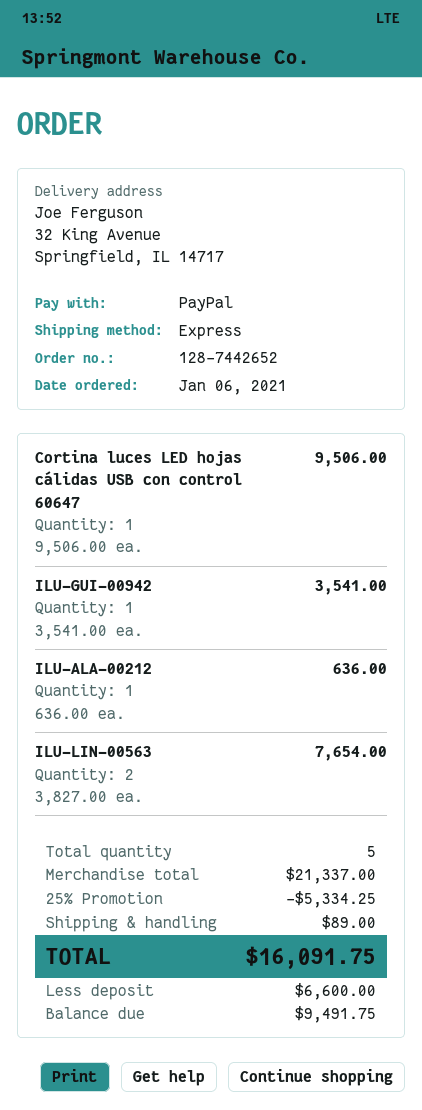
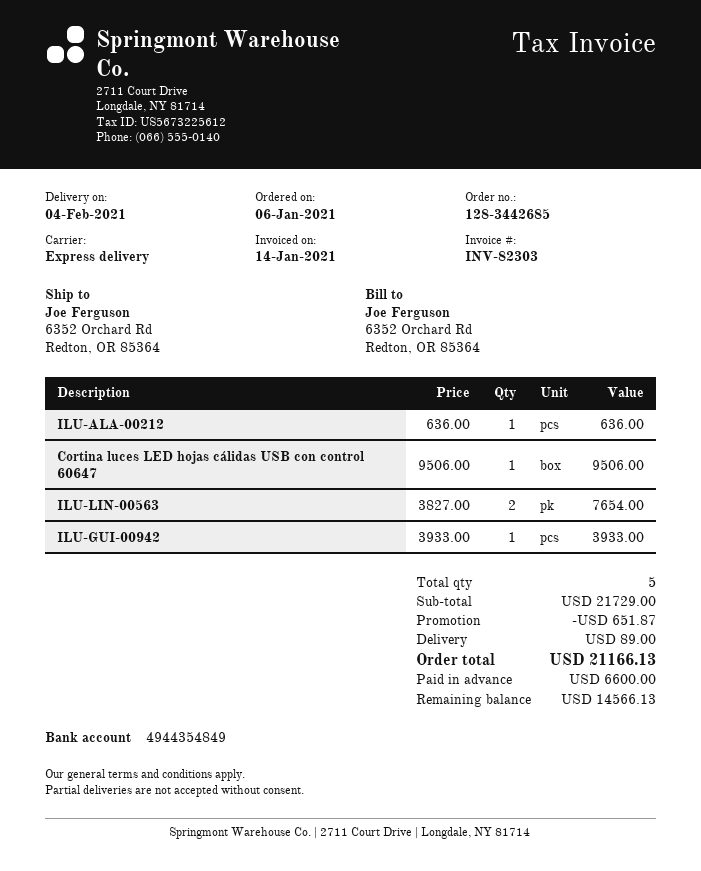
order number: 128-7442652 -> 128-3442685
ship to: 32 King Avenue, Springfield, IL 14717 -> 6352 Orchard Rd, Redton, OR 85364
ILU-GUI-00942: 1 x 3541.00 = 3541.00 -> 1 x 3933.00 = 3933.00
subtotal: 21337.00 -> 21729.00
discount: 5334.25 -> 651.87
total: 16091.75 -> 21166.13
balance: 9491.75 -> 14566.13

